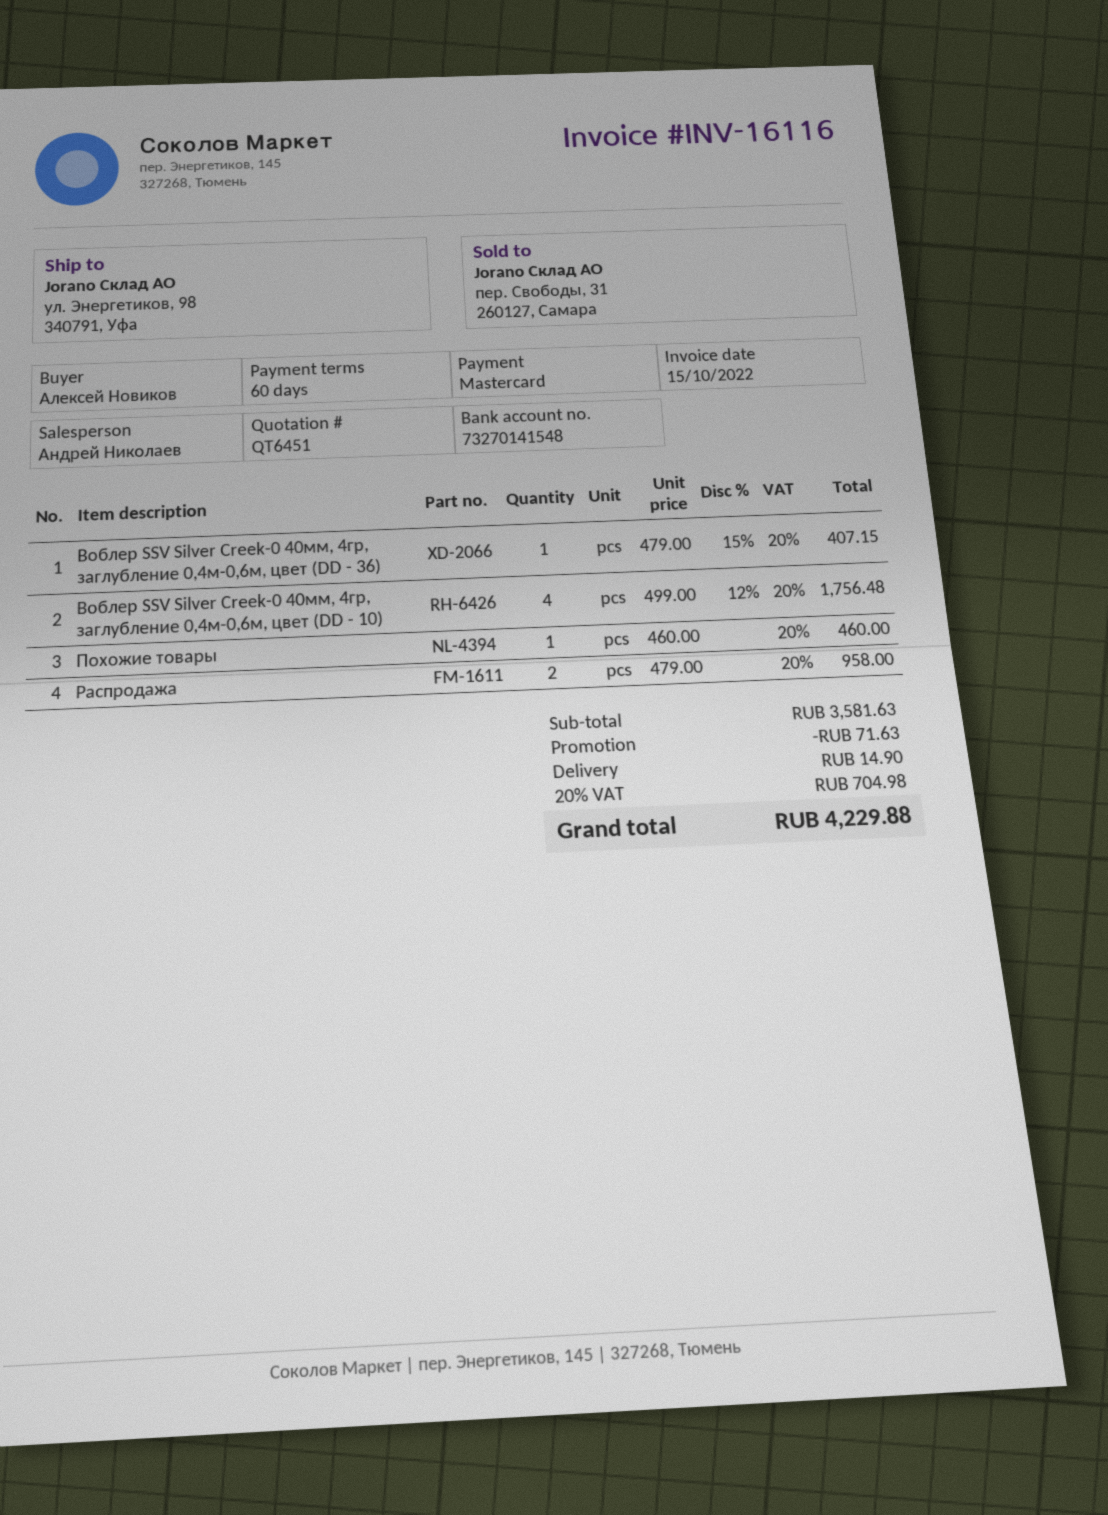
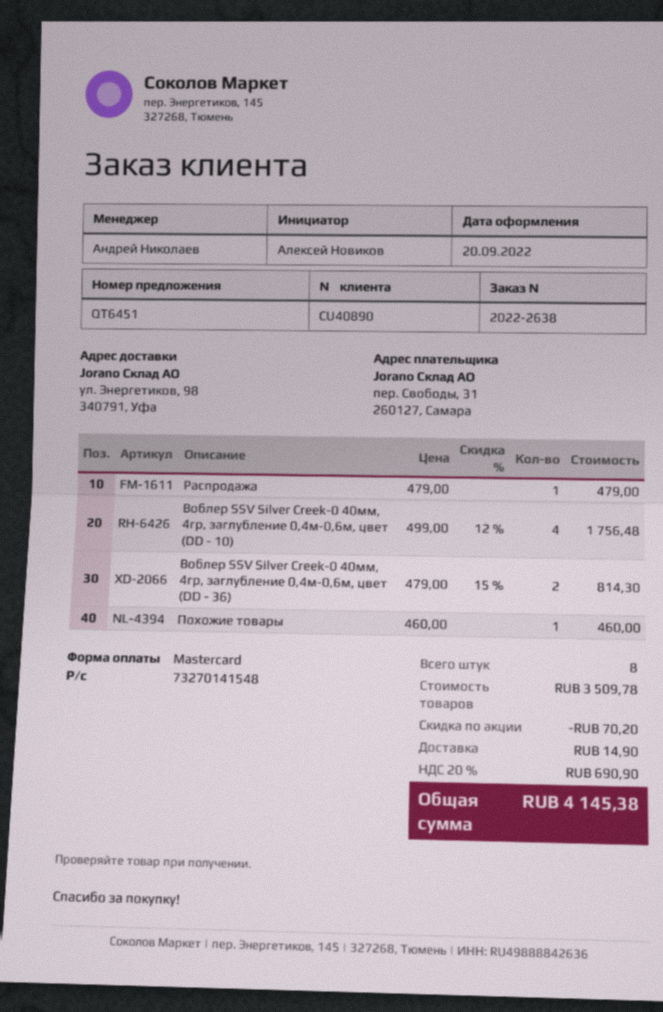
Воблер SSV Silver Creek-0 40мм, 4гр, заглубление 0,4м-0,6м, цвет (DD - 36): 1 x 479.00 - 15% = 407.15 -> 2 x 479.00 - 15% = 814.30
Распродажа: 2 x 479.00 = 958.00 -> 1 x 479.00 = 479.00
subtotal: 3581.63 -> 3509.78
discount: 71.63 -> 70.20
tax: 20% = 704.98 -> 20% = 690.90
total: 4229.88 -> 4145.38

